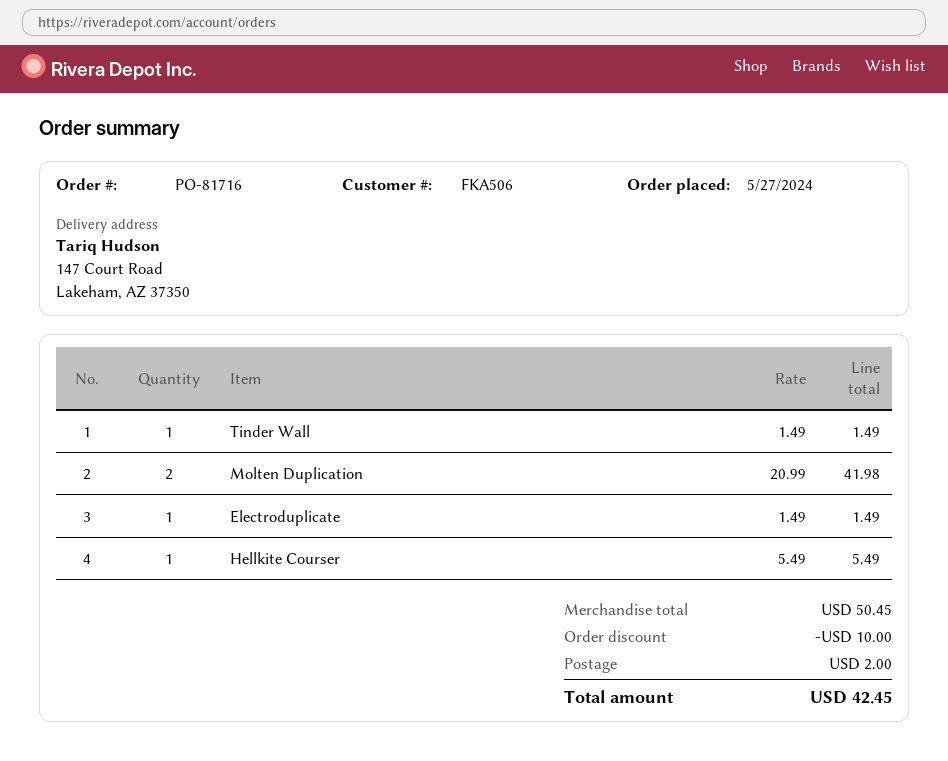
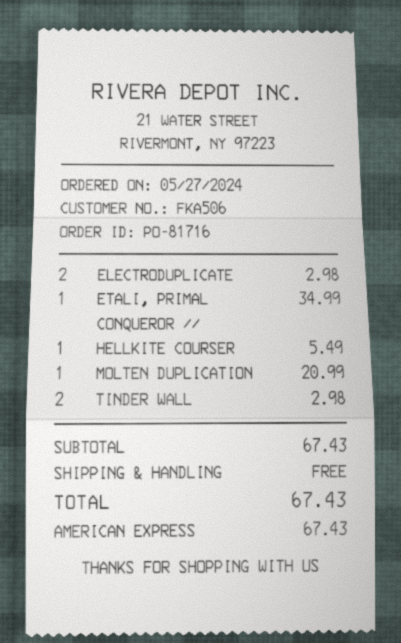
Tinder Wall: 1 for 1.49 -> 2 for 2.98
Molten Duplication: 2 for 41.98 -> 1 for 20.99
Electroduplicate: 1 for 1.49 -> 2 for 2.98
ETALI, PRIMAL CONQUEROR //: none -> 1 for 34.99
subtotal: 50.45 -> 67.43
discount: 10.00 -> none
shipping: 2.00 -> 0.00
total: 42.45 -> 67.43

